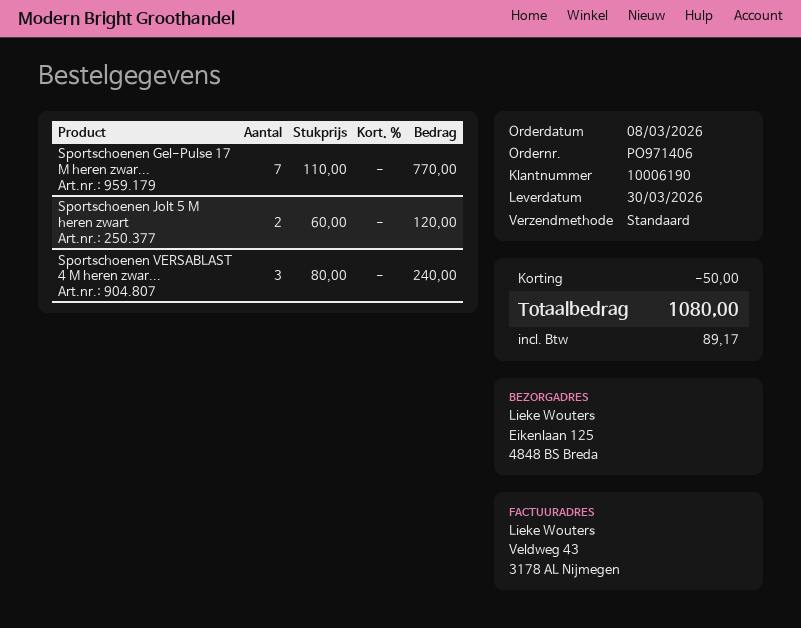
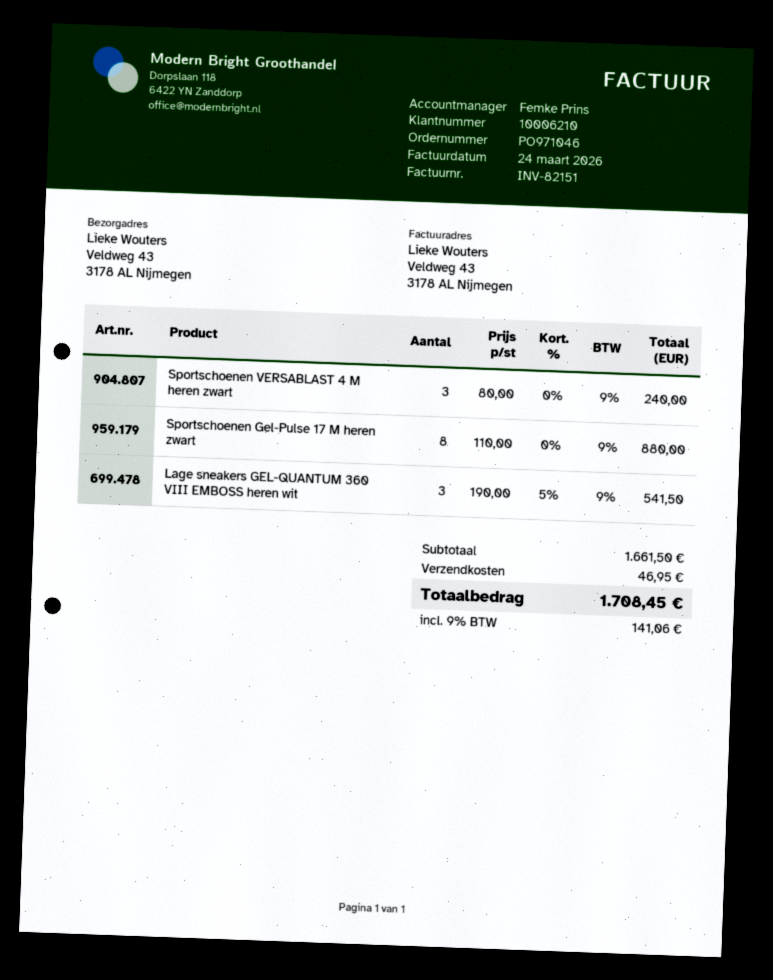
order number: PO971406 -> PO971046
customer number: 10006190 -> 10006210
ship to: Eikenlaan 125, 4848 BS Breda -> Veldweg 43, 3178 AL Nijmegen
Sportschoenen Gel-Pulse 17 M heren zwar...: 7 x 110.00 = 770.00 -> 8 x 110.00 = 880.00
Sportschoenen Jolt 5 M heren zwart: 2 x 60.00 = 120.00 -> none
Lage sneakers GEL-QUANTUM 360 VIII EMBOSS heren wit: none -> 3 x 190.00 - 5% = 541.50
discount: 50.00 -> none
shipping: none -> 46.95
tax: 89.17 -> 141.06
total: 1080.00 -> 1708.45

